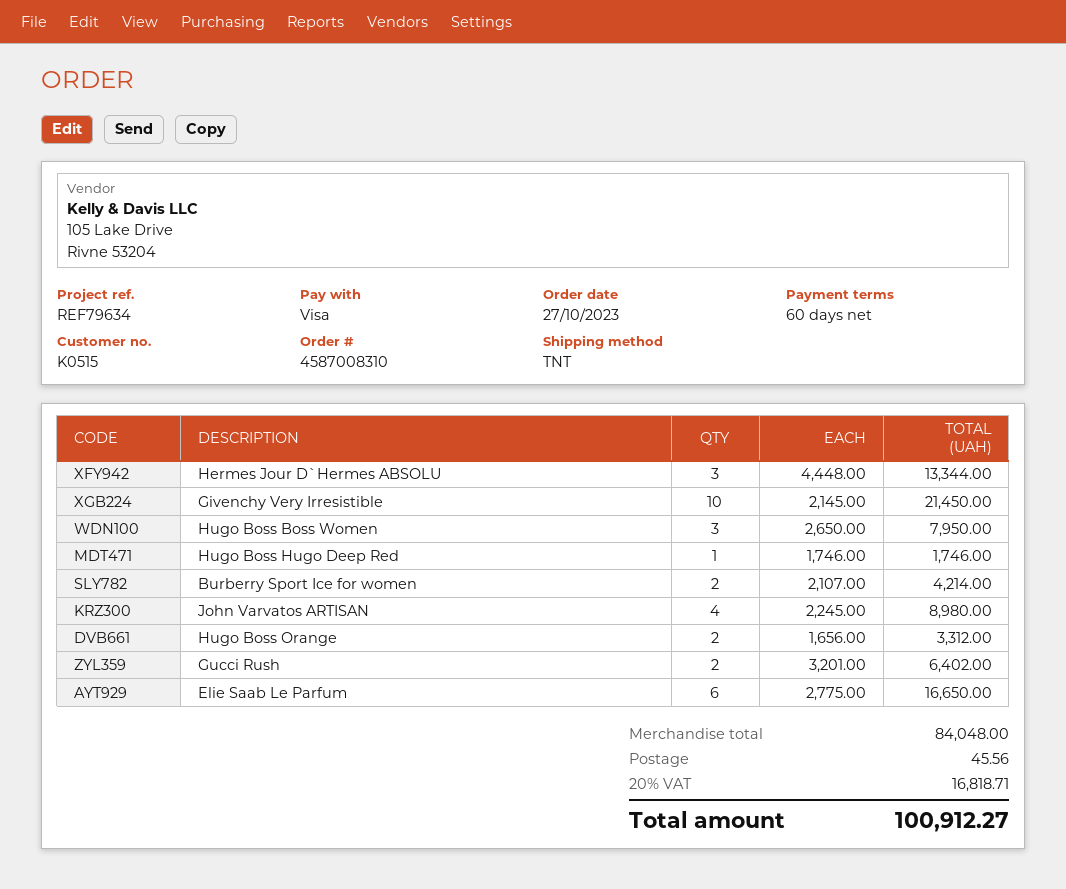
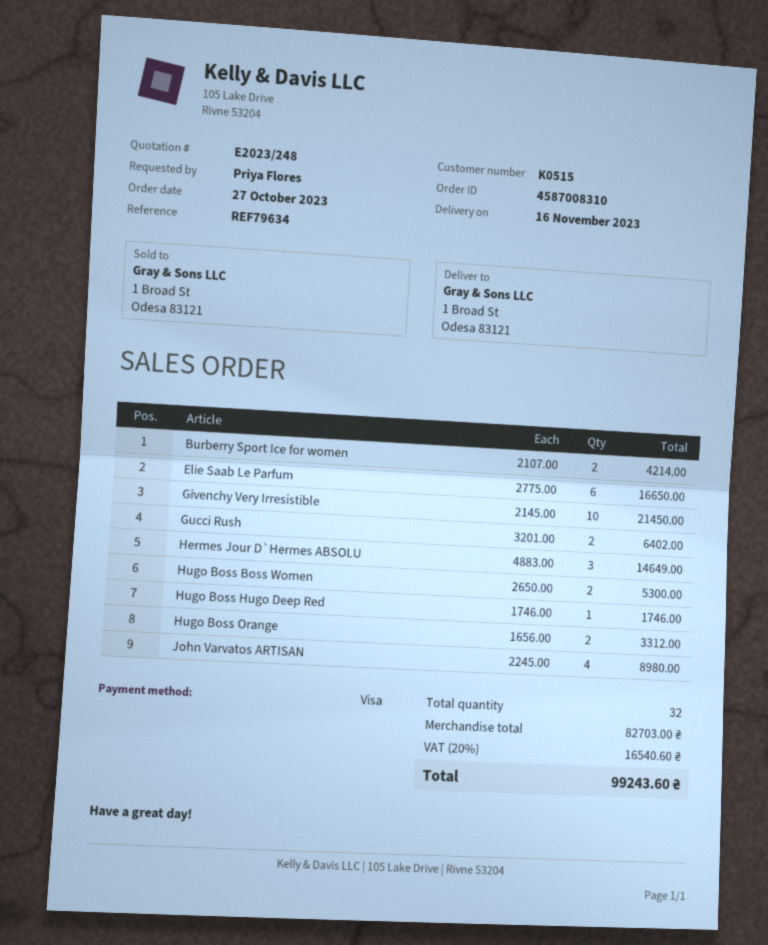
Hermes Jour D`Hermes ABSOLU: 3 x 4448.00 = 13344.00 -> 3 x 4883.00 = 14649.00
Hugo Boss Boss Women: 3 x 2650.00 = 7950.00 -> 2 x 2650.00 = 5300.00
subtotal: 84048.00 -> 82703.00
shipping: 45.56 -> none
tax: 20% = 16818.71 -> 20% = 16540.60
total: 100912.27 -> 99243.60

